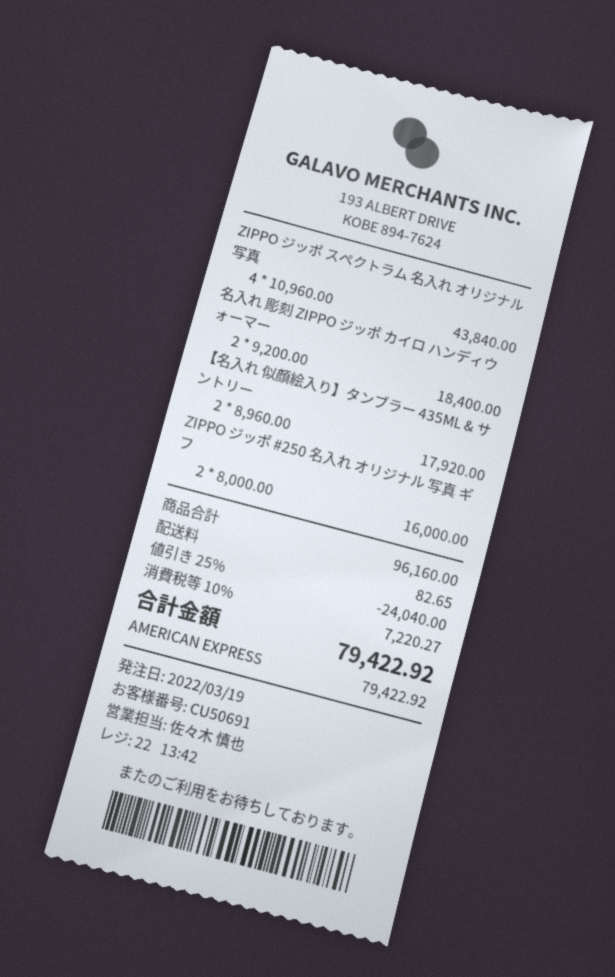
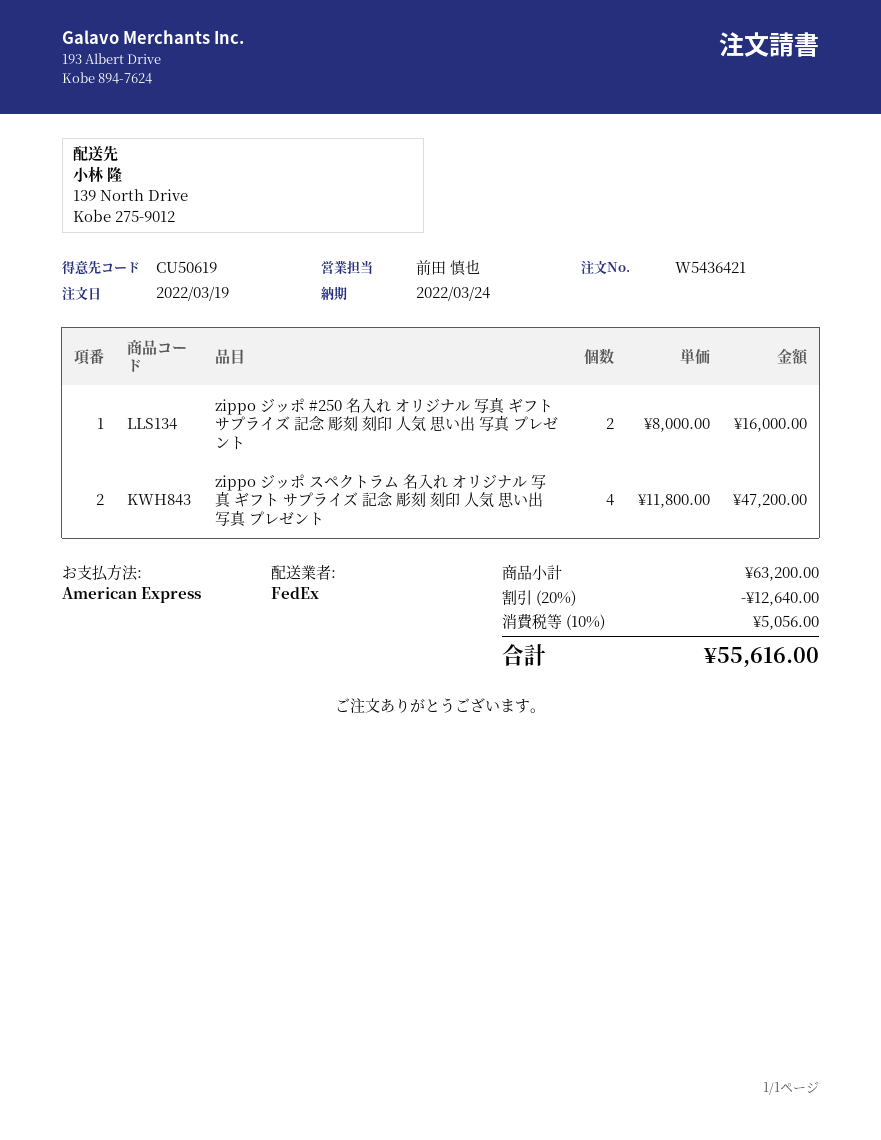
customer number: CU50691 -> CU50619
sales rep: 佐々木 慎也 -> 前田 慎也
ZIPPO ジッポ スペクトラム 名入れ オリジナル 写真: 4 x 10960.00 = 43840.00 -> 4 x 11800.00 = 47200.00
名入れ 彫刻 ZIPPO ジッポ カイロ ハンディウォーマー: 2 x 9200.00 = 18400.00 -> none
【名入れ 似顔絵入り】タンブラー 435ML & サントリー: 2 x 8960.00 = 17920.00 -> none
subtotal: 96160.00 -> 63200.00
discount: 25% = 24040.00 -> 20% = 12640.00
shipping: 82.65 -> none
tax: 10% = 7220.27 -> 10% = 5056.00
total: 79422.92 -> 55616.00

